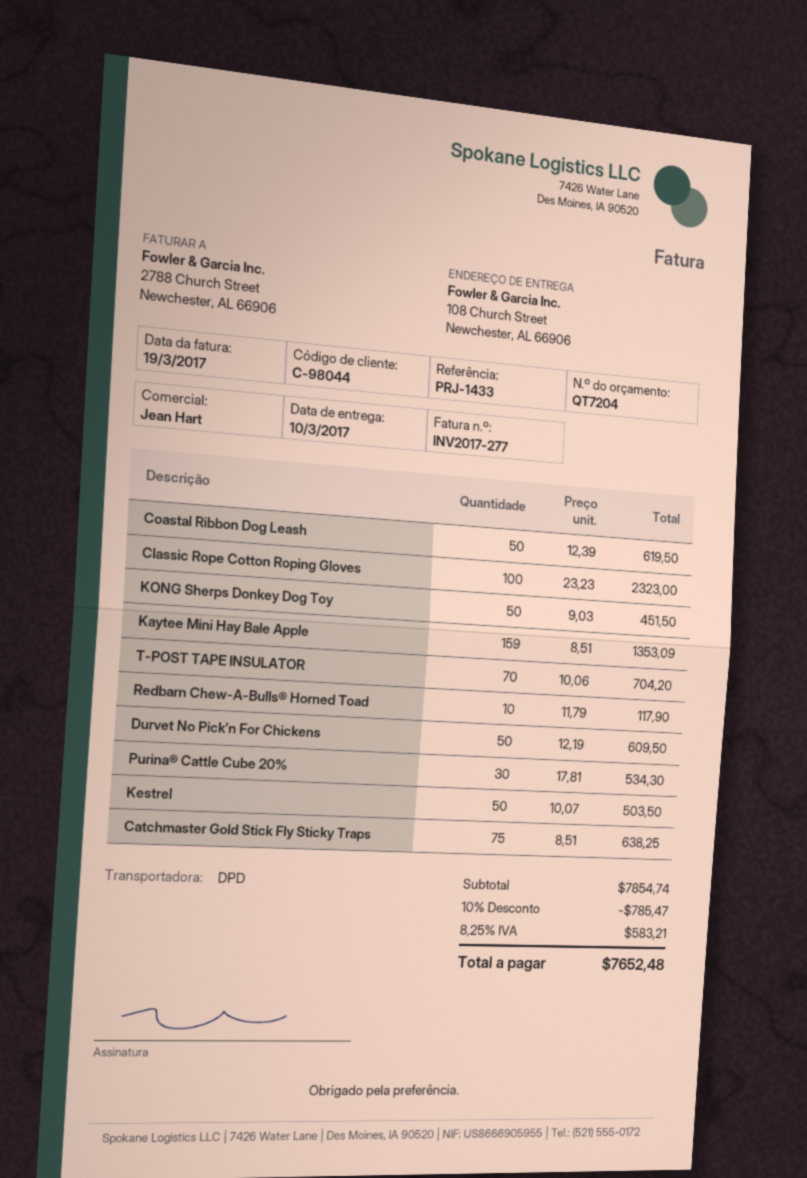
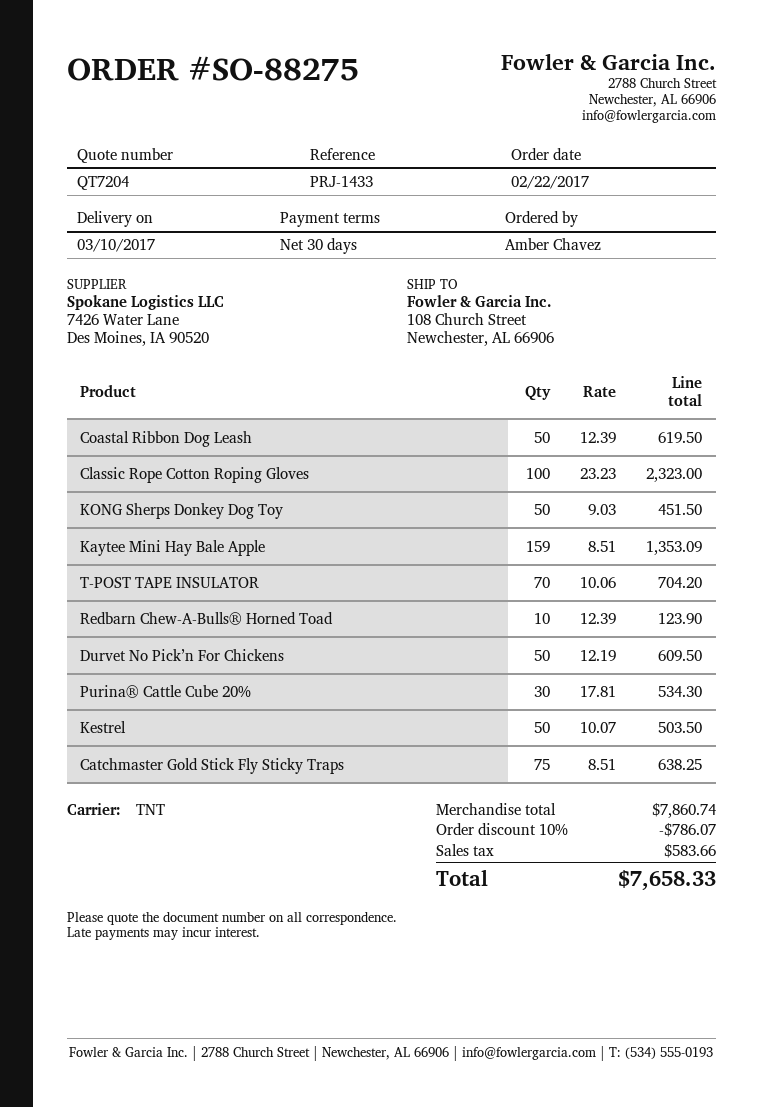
shipping method: DPD -> TNT
Redbarn Chew-A-Bulls® Horned Toad: 10 x 11.79 = 117.90 -> 10 x 12.39 = 123.90
subtotal: 7854.74 -> 7860.74
discount: 10% = 785.47 -> 10% = 786.07
tax: 583.21 -> 583.66
total: 7652.48 -> 7658.33

